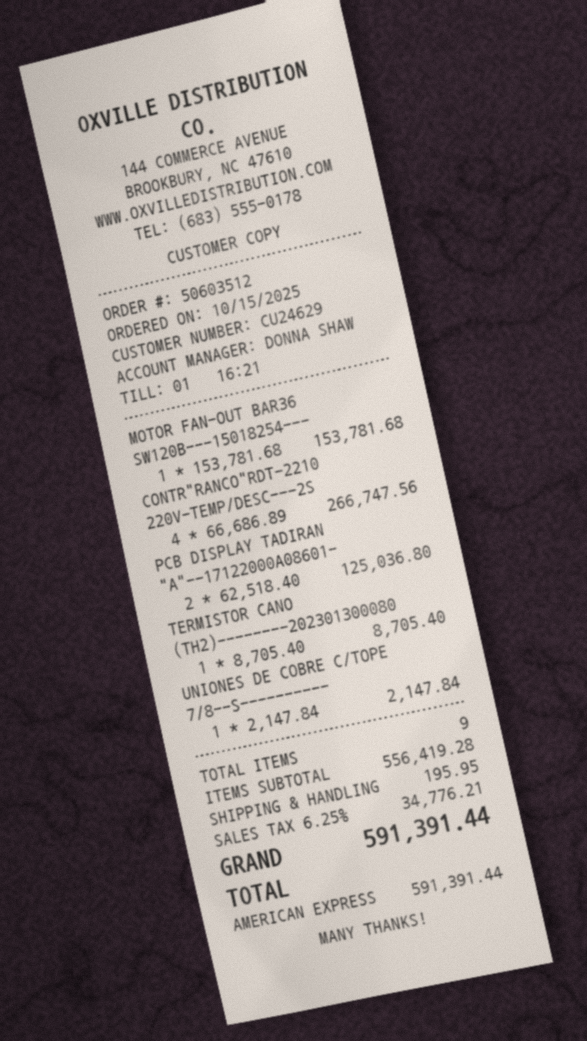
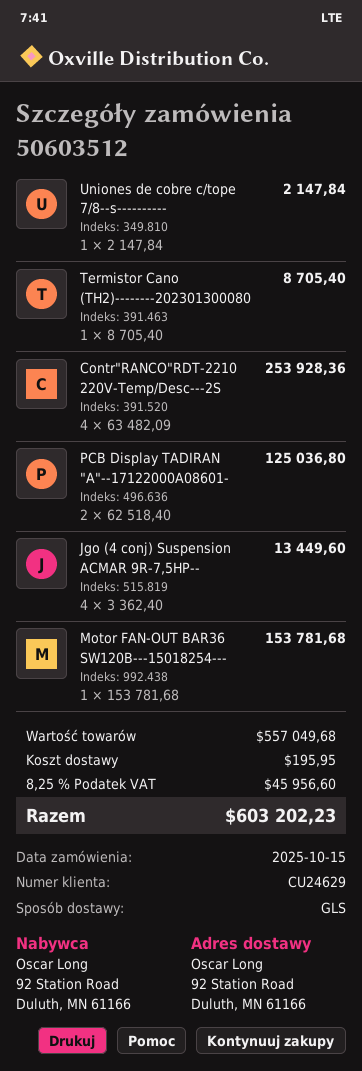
CONTR"RANCO"RDT-2210 220V-TEMP/DESC---2S: 4 x 66686.89 = 266747.56 -> 4 x 63482.09 = 253928.36
Jgo (4 conj) Suspension ACMAR 9R-7,5HP--: none -> 4 x 3362.40 = 13449.60
subtotal: 556419.28 -> 557049.68
tax: 6.25% = 34776.21 -> 8.25% = 45956.60
total: 591391.44 -> 603202.23

